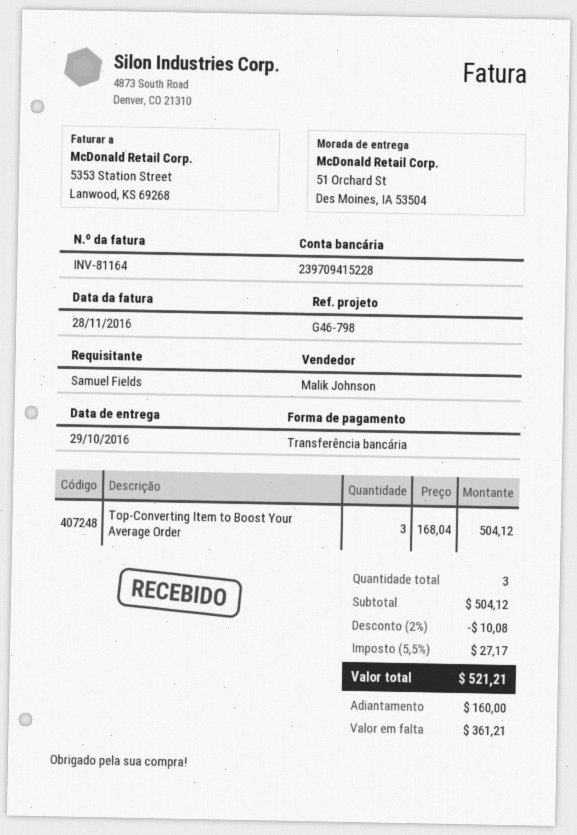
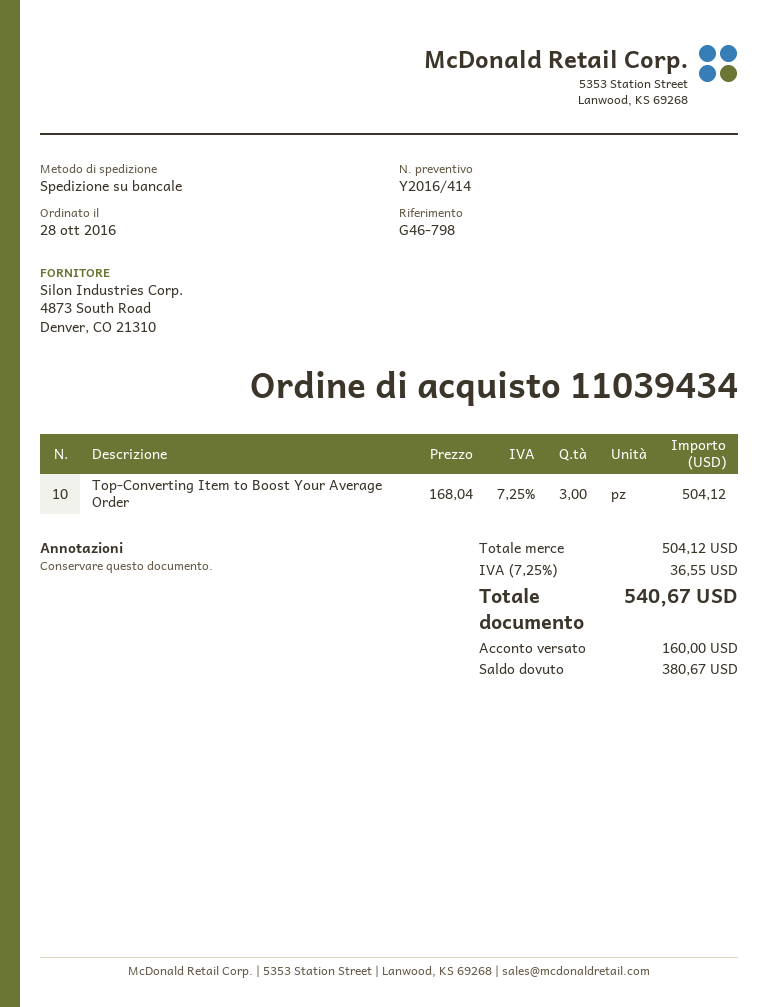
discount: 2% = 10.08 -> none
tax: 5.5% = 27.17 -> 7.25% = 36.55
total: 521.21 -> 540.67
balance: 361.21 -> 380.67

